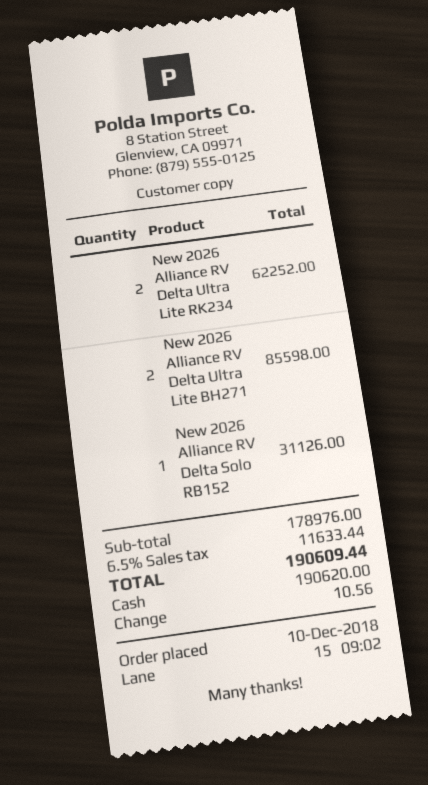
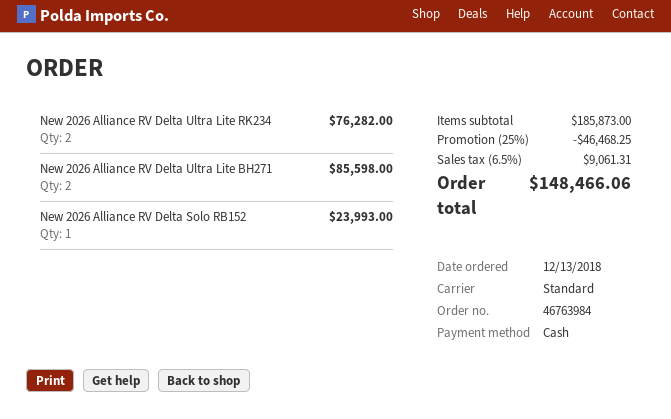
order date: 2018-12-10 -> 2018-12-13
New 2026 Alliance RV Delta Ultra Lite RK234: 2 for 62252.00 -> 2 for 76282.00
New 2026 Alliance RV Delta Solo RB152: 1 for 31126.00 -> 1 for 23993.00
subtotal: 178976.00 -> 185873.00
discount: none -> 25% = 46468.25
tax: 6.5% = 11633.44 -> 6.5% = 9061.31
total: 190609.44 -> 148466.06

